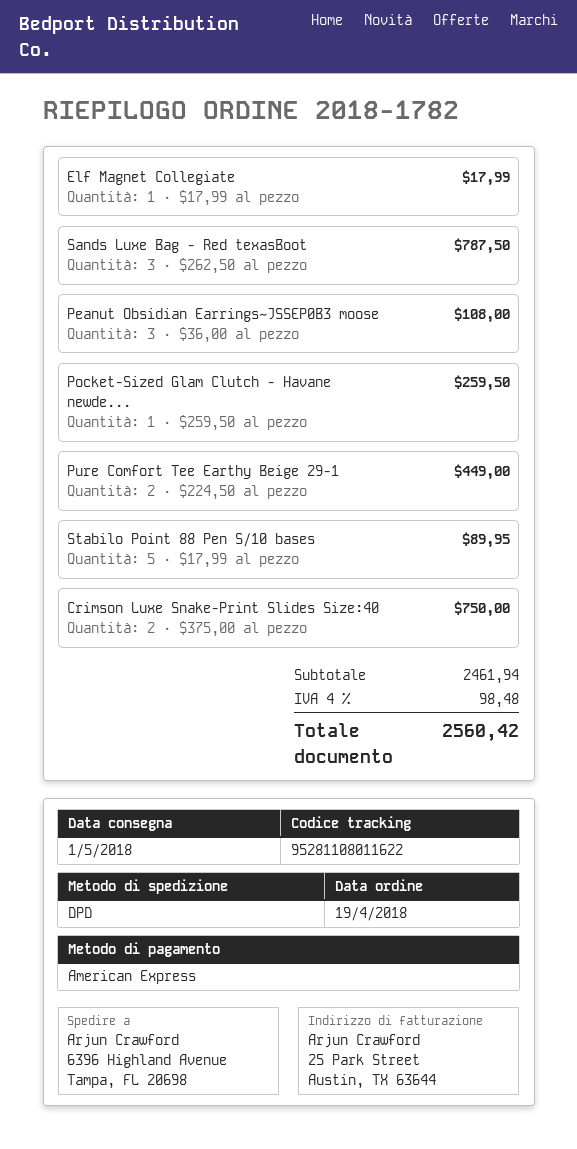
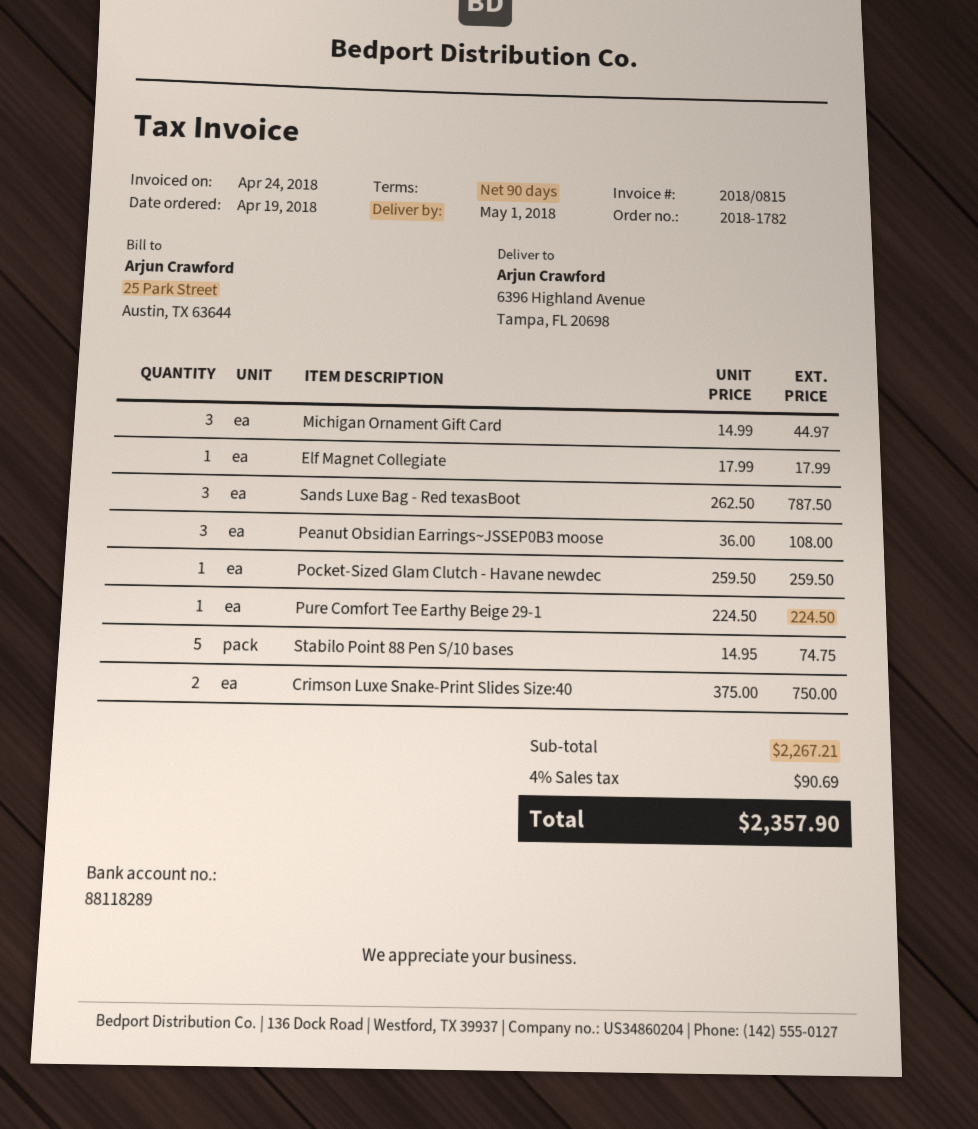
Pure Comfort Tee Earthy Beige 29-1: 2 x 224.50 = 449.00 -> 1 x 224.50 = 224.50
Stabilo Point 88 Pen S/10 bases: 5 x 17.99 = 89.95 -> 5 x 14.95 = 74.75
Michigan Ornament Gift Card: none -> 3 x 14.99 = 44.97
subtotal: 2461.94 -> 2267.21
tax: 4% = 98.48 -> 4% = 90.69
total: 2560.42 -> 2357.90

